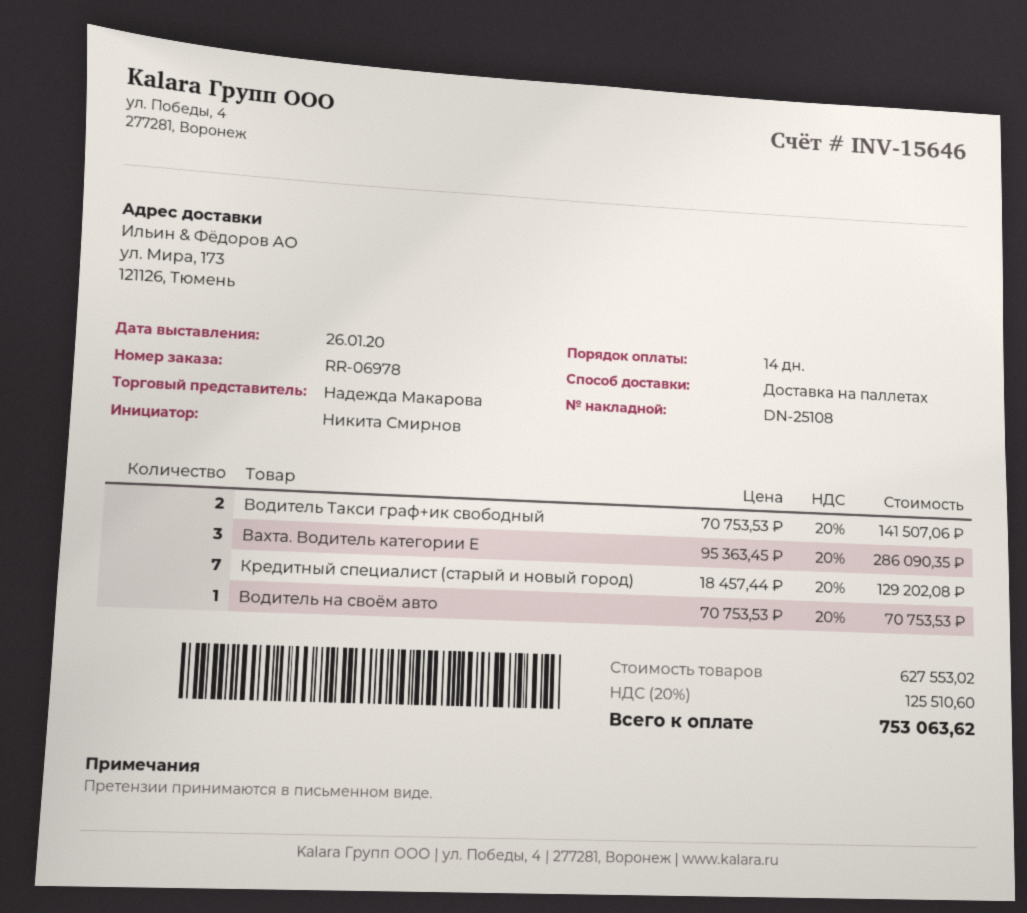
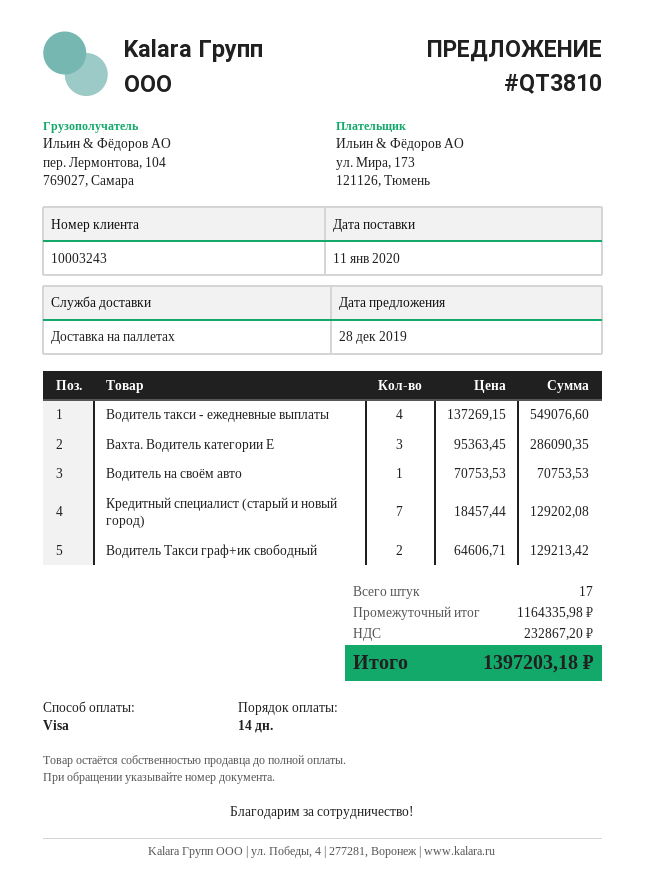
ship to: ул. Мира, 173, 121126, Тюмень -> пер. Лермонтова, 104, 769027, Самара
Водитель Такси граф+ик свободный: 2 x 70753.53 = 141507.06 -> 2 x 64606.71 = 129213.42
Водитель такси - ежедневные выплаты: none -> 4 x 137269.15 = 549076.60
subtotal: 627553.02 -> 1164335.98
tax: 125510.60 -> 232867.20
total: 753063.62 -> 1397203.18

